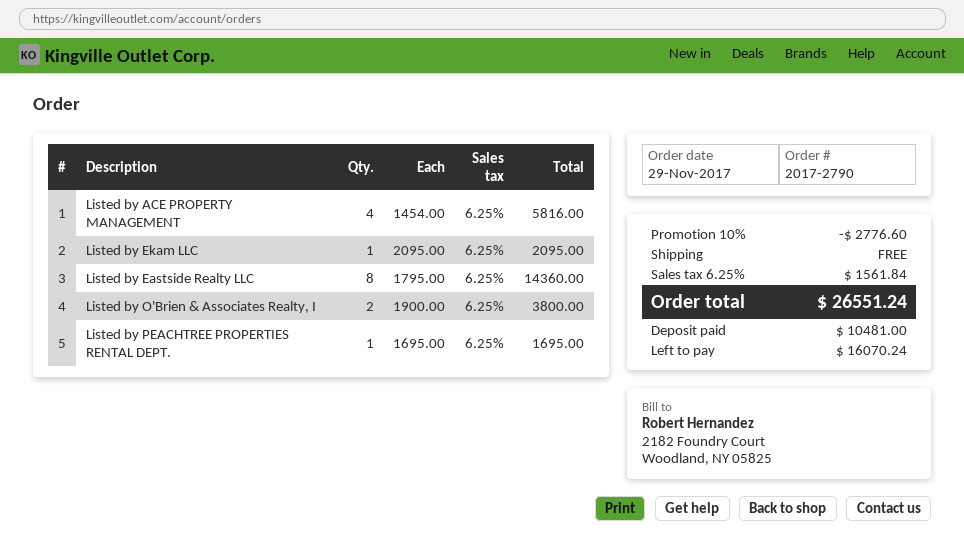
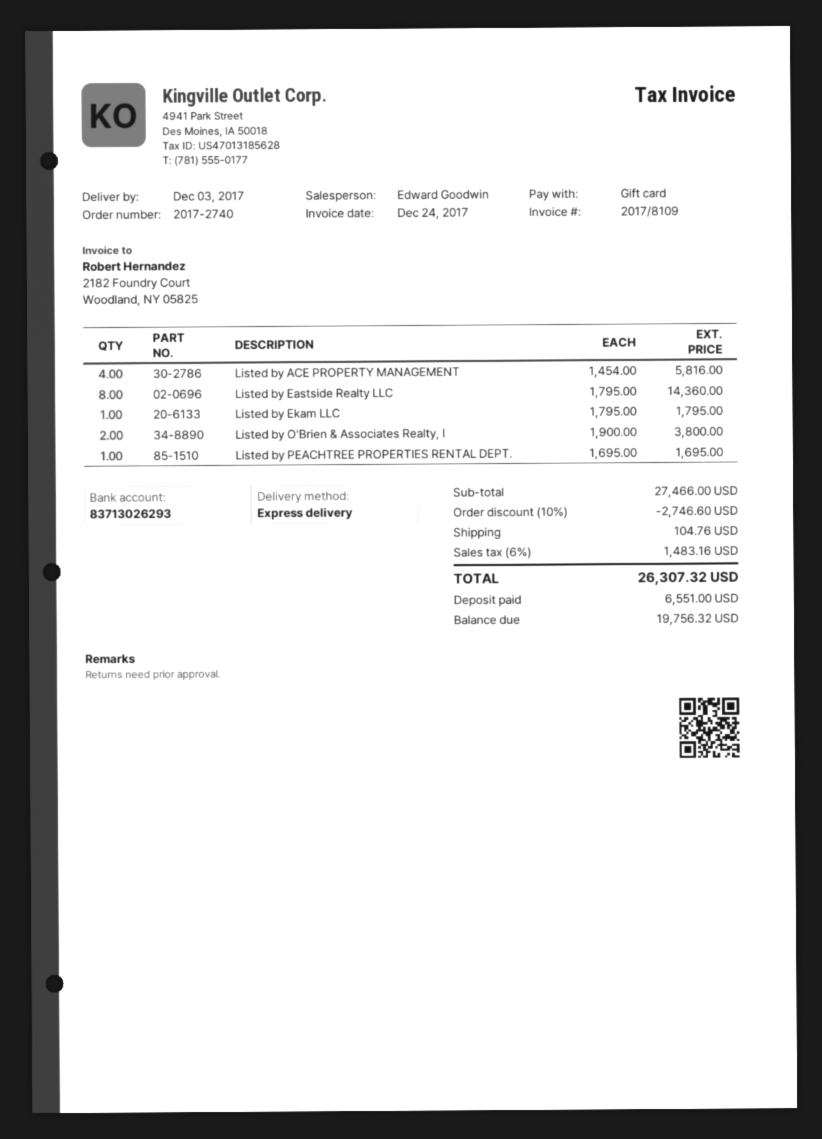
order number: 2017-2790 -> 2017-2740
Listed by Ekam LLC: 1 x 2095.00 = 2095.00 -> 1 x 1795.00 = 1795.00
discount: 10% = 2776.60 -> 10% = 2746.60
shipping: 0.00 -> 104.76
tax: 6.25% = 1561.84 -> 6% = 1483.16
total: 26551.24 -> 26307.32
deposit: 10481.00 -> 6551.00
balance: 16070.24 -> 19756.32

